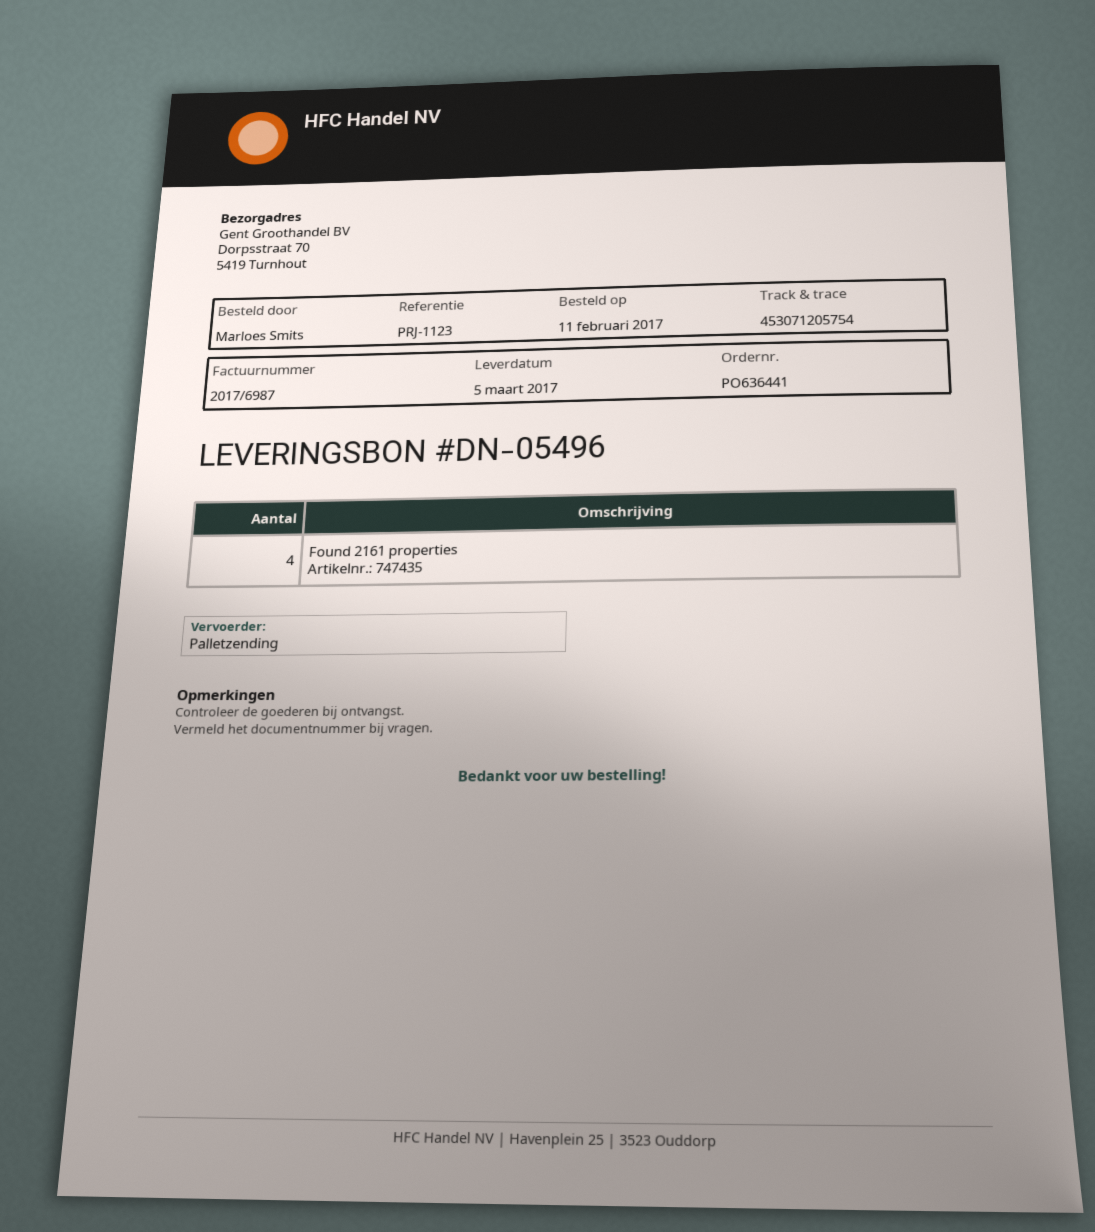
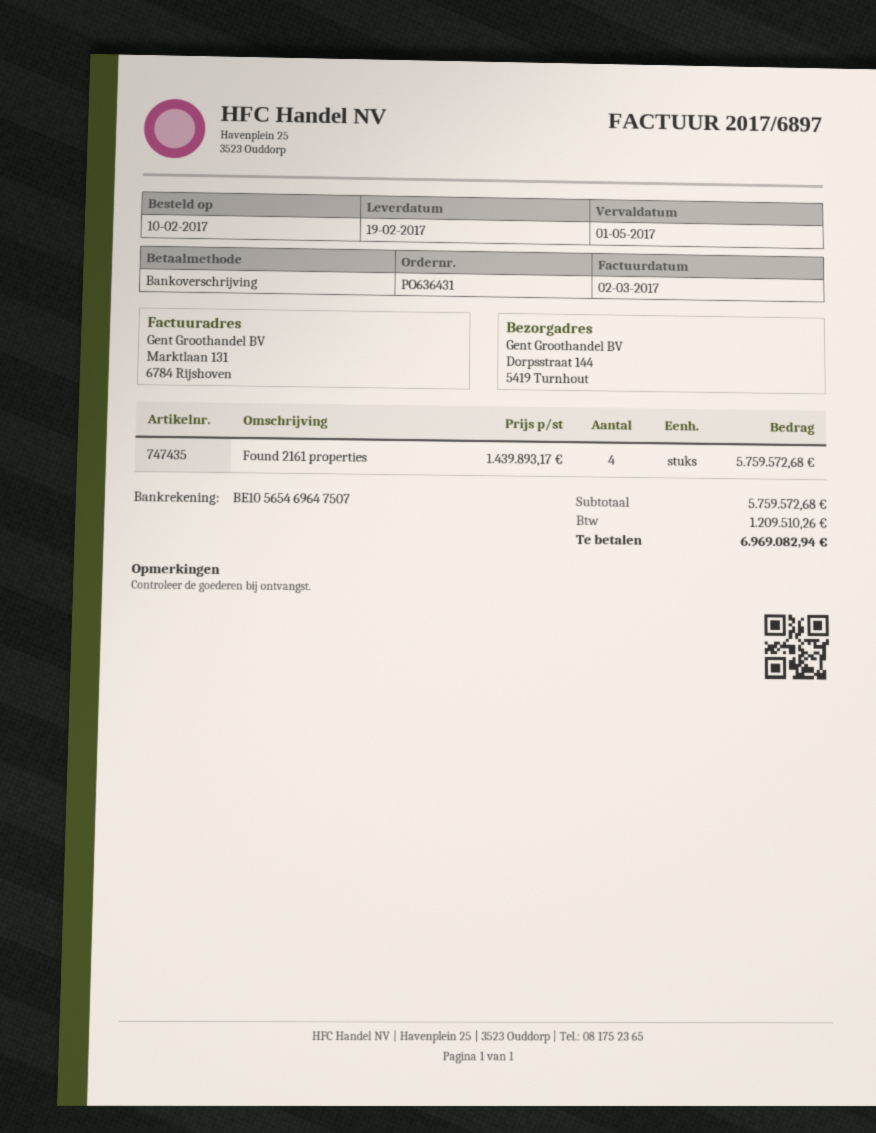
order number: PO636441 -> PO636431
order date: 2017-02-11 -> 2017-02-10
delivery date: 2017-03-05 -> 2017-02-19
invoice number: 2017/6987 -> 2017/6897
ship to: Dorpsstraat 70, 5419 Turnhout -> Dorpsstraat 144, 5419 Turnhout

